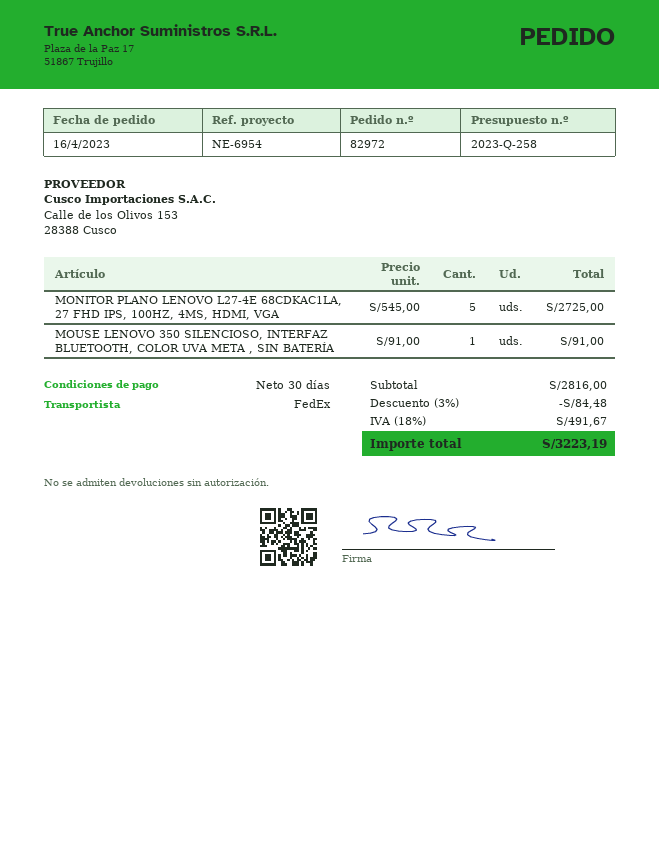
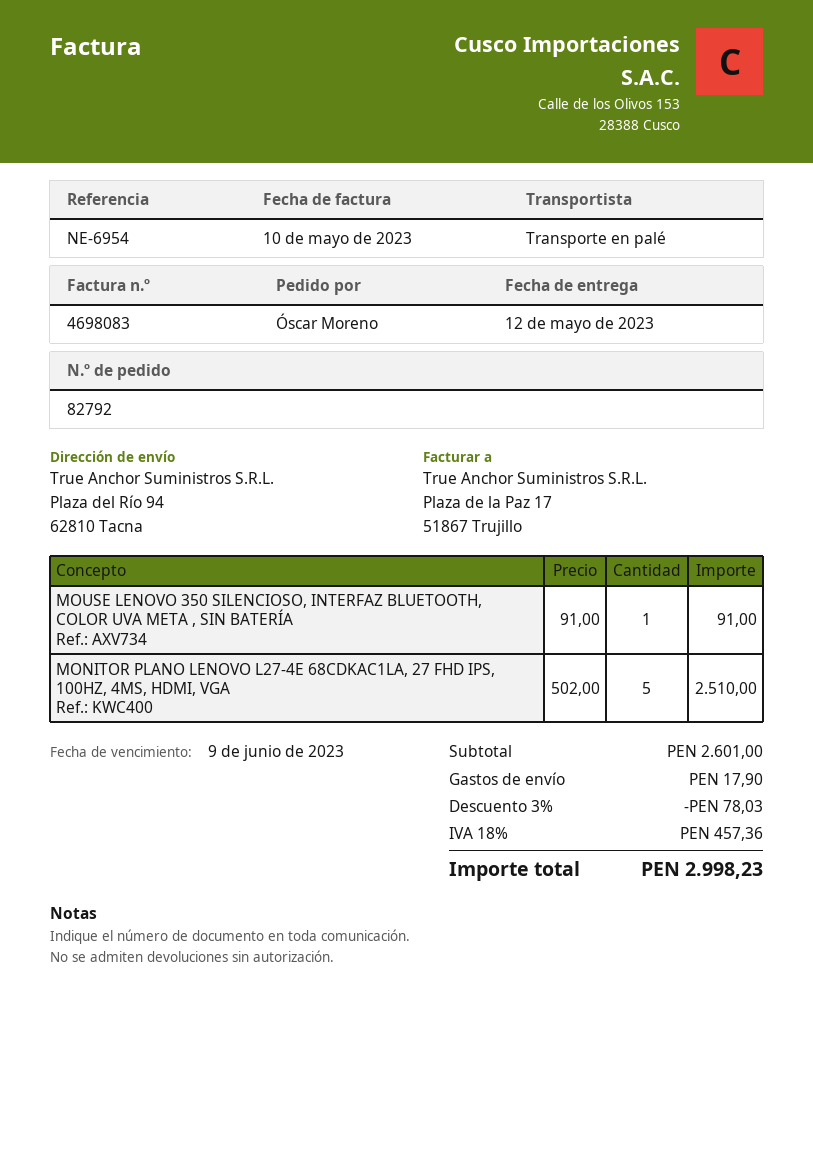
order number: 82972 -> 82792
shipping method: FedEx -> pallet freight
MONITOR PLANO LENOVO L27-4E 68CDKAC1LA, 27 FHD IPS, 100HZ, 4MS, HDMI, VGA: 5 x 545.00 = 2725.00 -> 5 x 502.00 = 2510.00
subtotal: 2816.00 -> 2601.00
discount: 3% = 84.48 -> 3% = 78.03
shipping: none -> 17.90
tax: 18% = 491.67 -> 18% = 457.36
total: 3223.19 -> 2998.23

